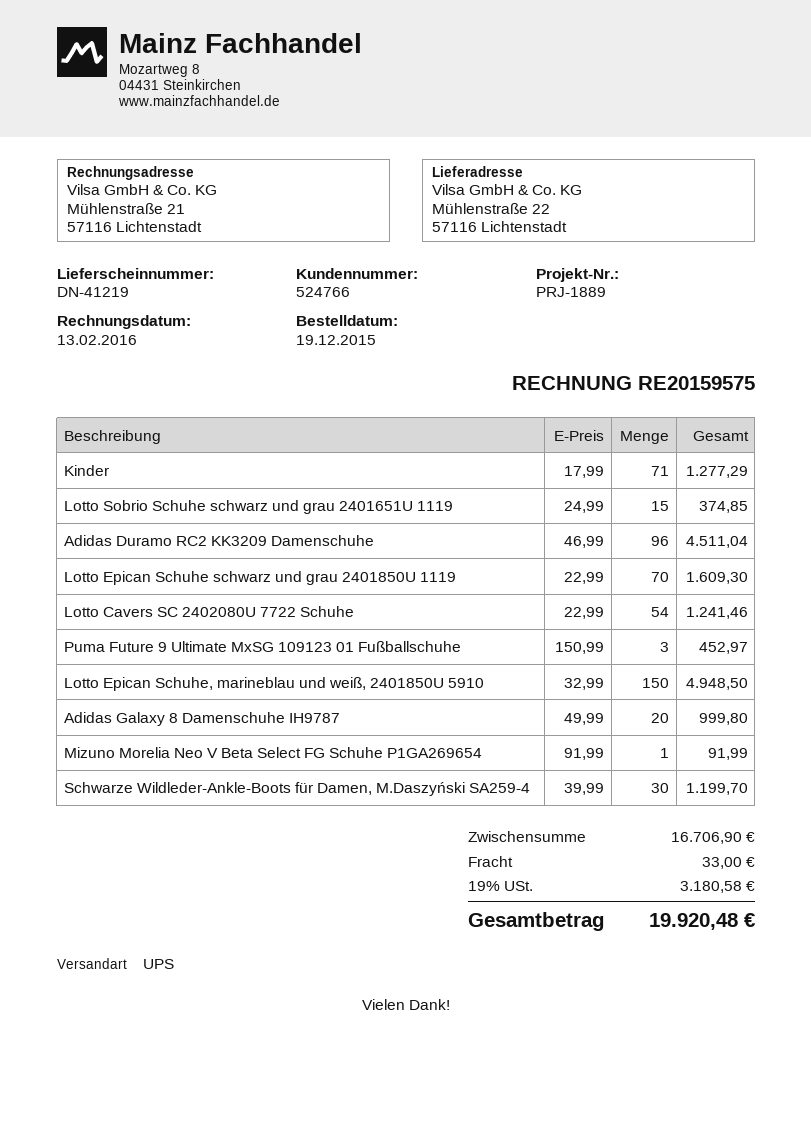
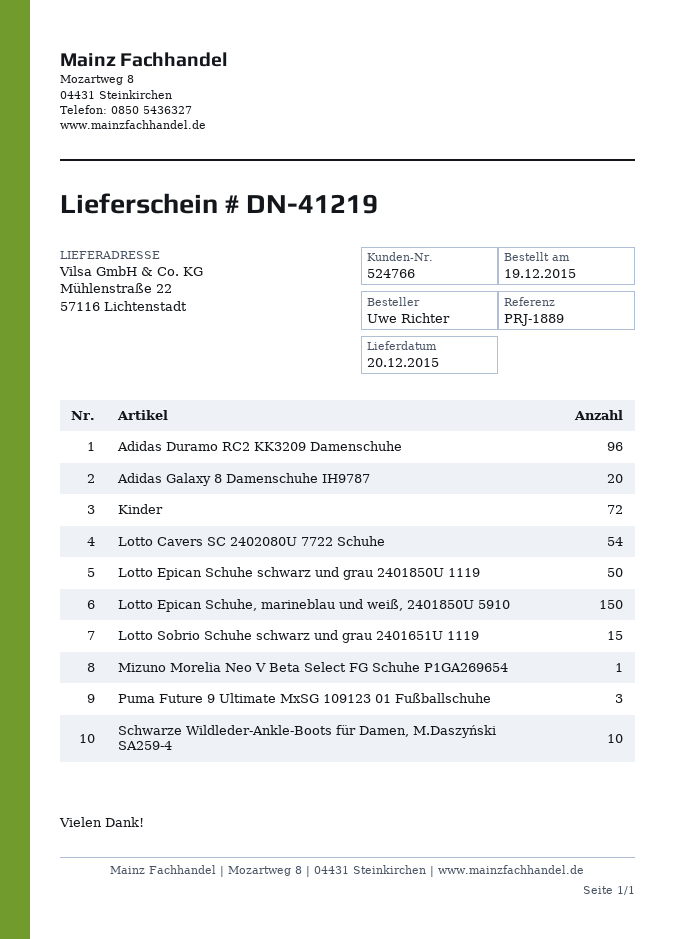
Kinder: 71 -> 72
Lotto Epican Schuhe schwarz und grau 2401850U 1119: 70 -> 50
Schwarze Wildleder-Ankle-Boots für Damen, M.Daszyński SA259-4: 30 -> 10

